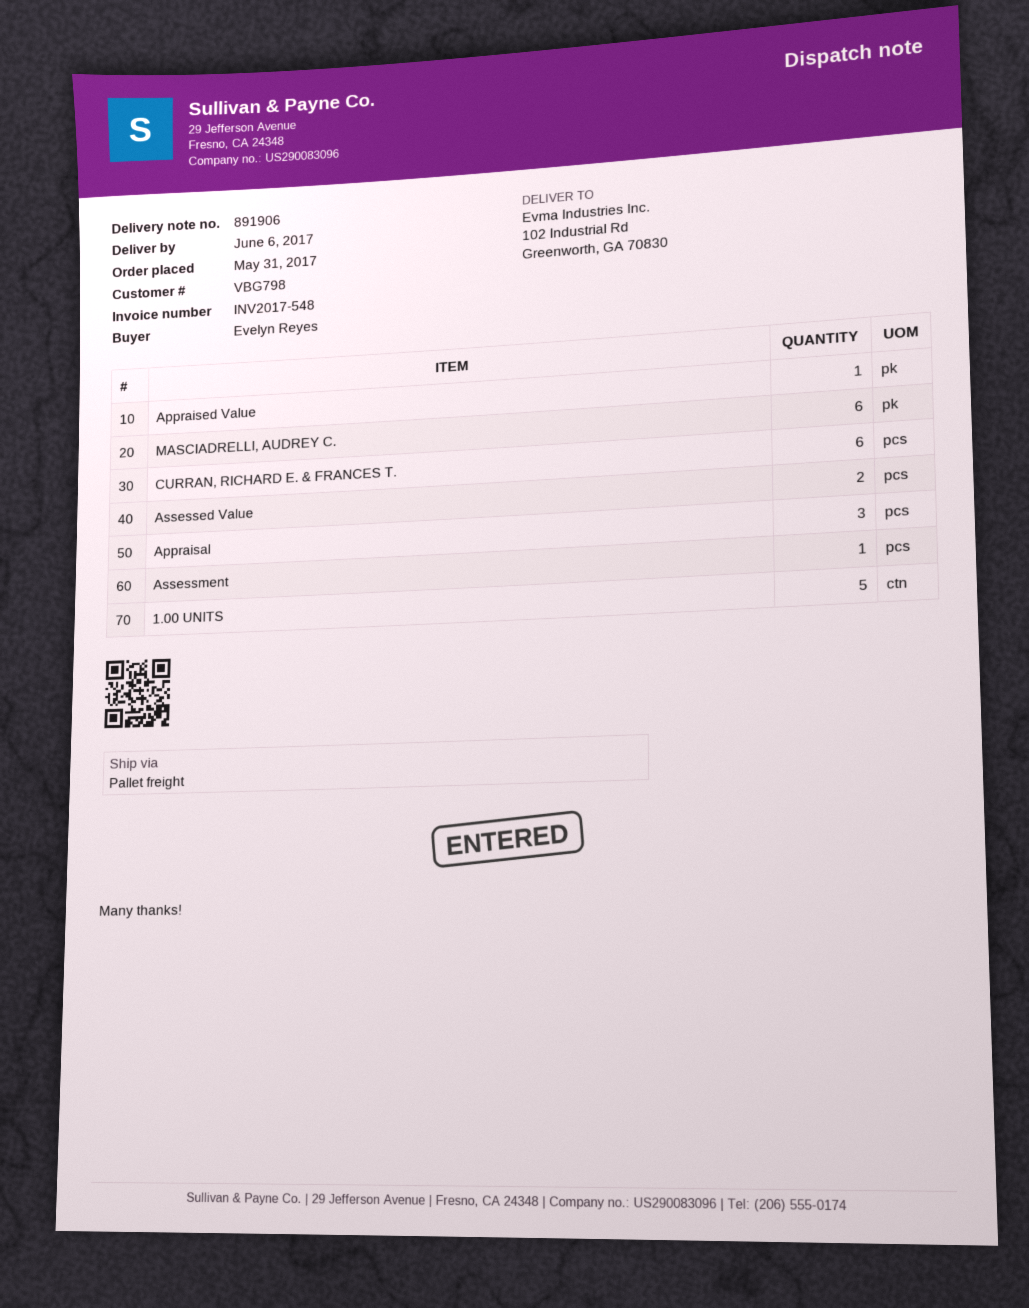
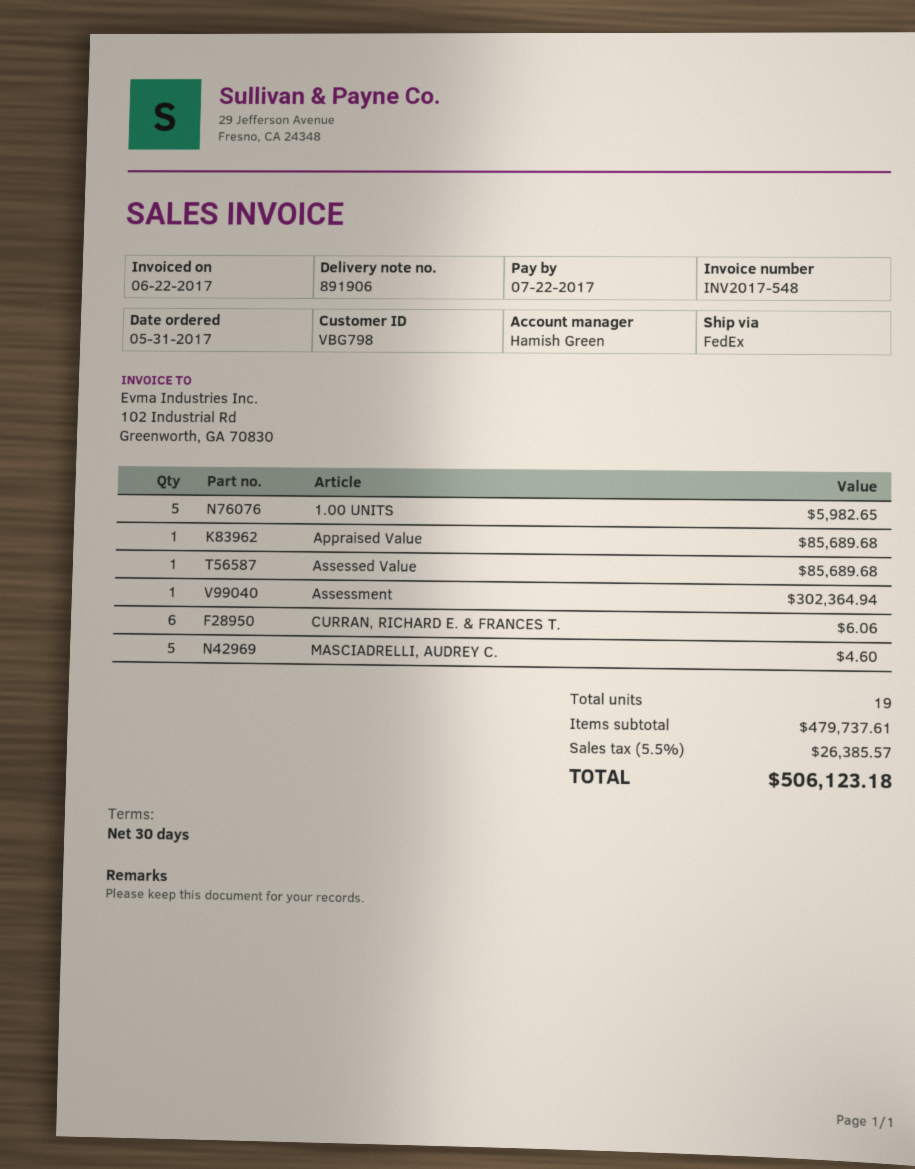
shipping method: pallet freight -> FedEx
MASCIADRELLI, AUDREY C.: 6 -> 5
Assessed Value: 2 -> 1
Appraisal: 3 -> none

